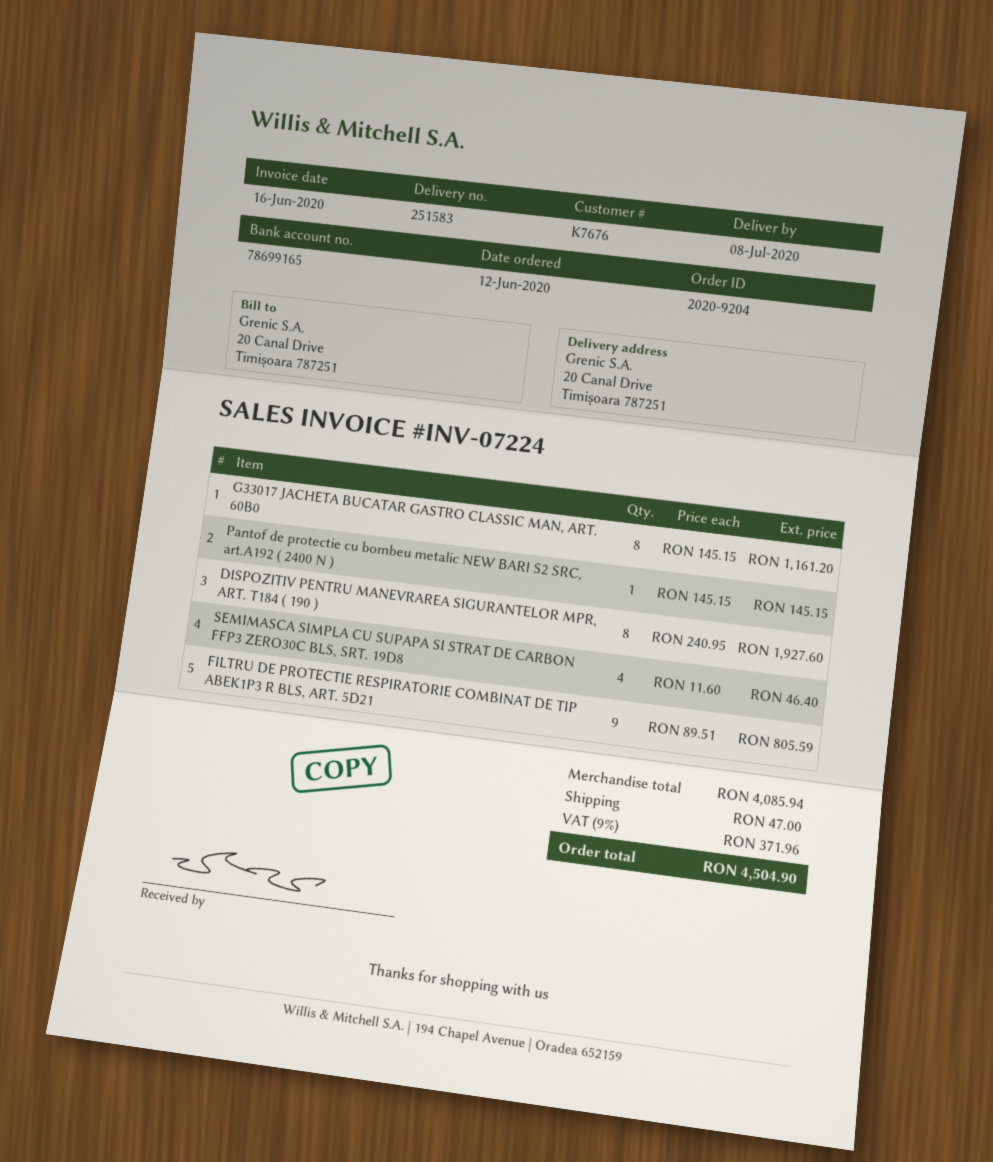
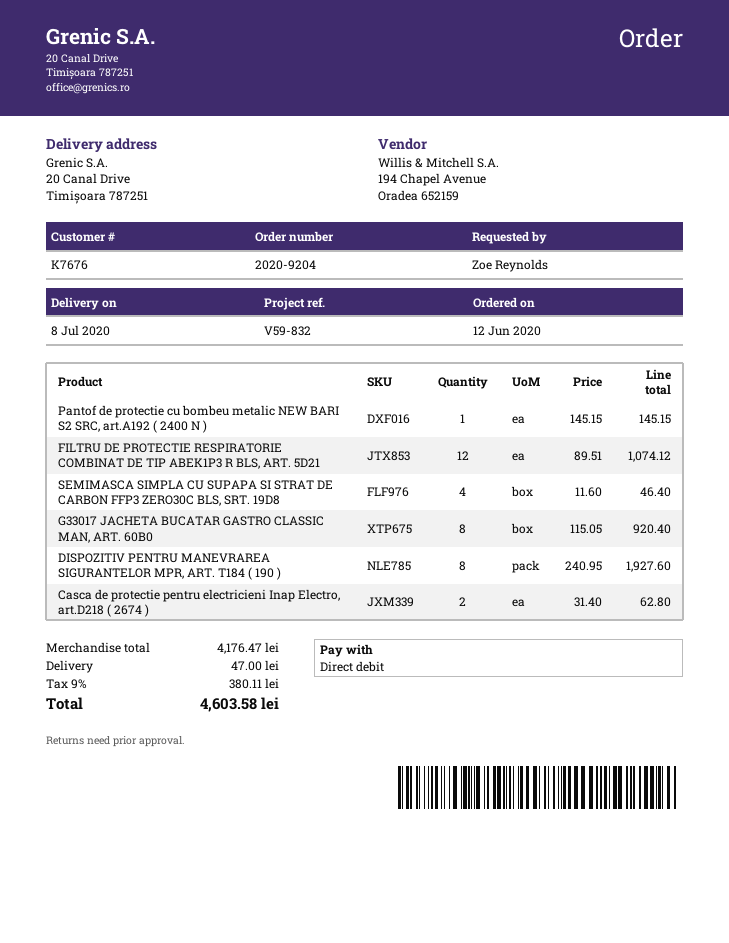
G33017 JACHETA BUCATAR GASTRO CLASSIC MAN, ART. 60B0: 8 x 145.15 = 1161.20 -> 8 x 115.05 = 920.40
FILTRU DE PROTECTIE RESPIRATORIE COMBINAT DE TIP ABEK1P3 R BLS, ART. 5D21: 9 x 89.51 = 805.59 -> 12 x 89.51 = 1074.12
Casca de protectie pentru electricieni Inap Electro, art.D218 ( 2674 ): none -> 2 x 31.40 = 62.80
subtotal: 4085.94 -> 4176.47
tax: 9% = 371.96 -> 9% = 380.11
total: 4504.90 -> 4603.58

